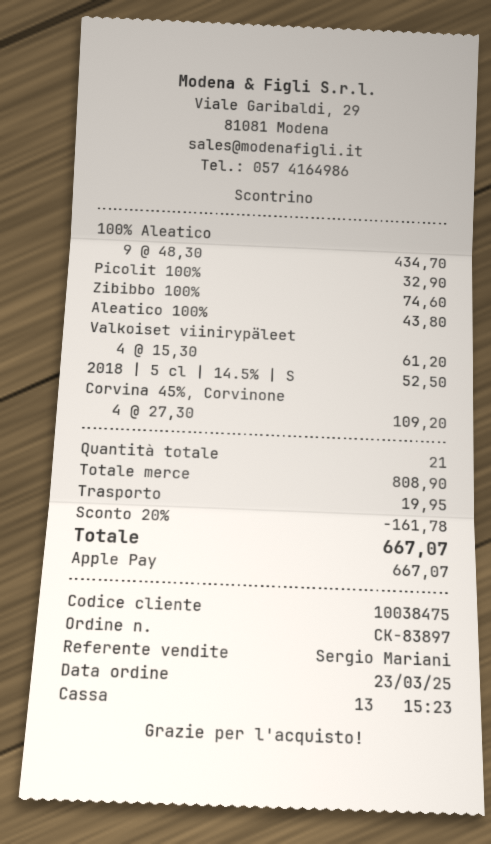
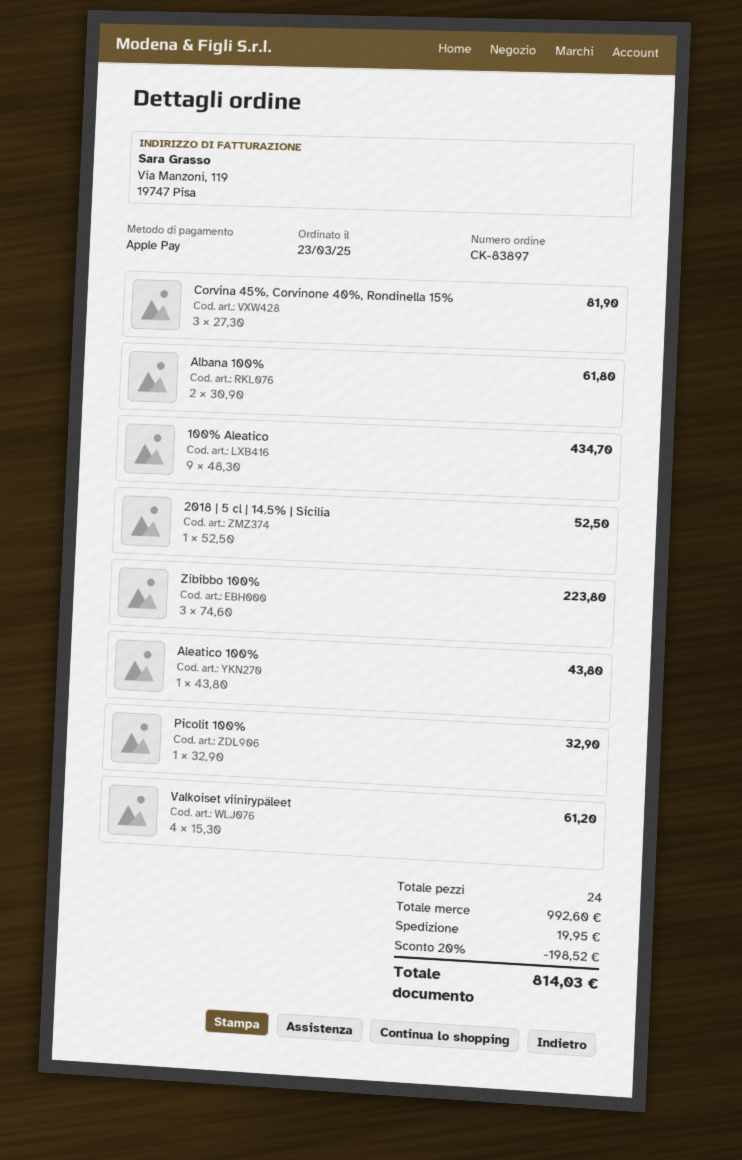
Zibibbo 100%: 1 x 74.60 = 74.60 -> 3 x 74.60 = 223.80
Corvina 45%, Corvinone: 4 x 27.30 = 109.20 -> 3 x 27.30 = 81.90
Albana 100%: none -> 2 x 30.90 = 61.80
total quantity: 21 -> 24
subtotal: 808.90 -> 992.60
discount: 20% = 161.78 -> 20% = 198.52
total: 667.07 -> 814.03

